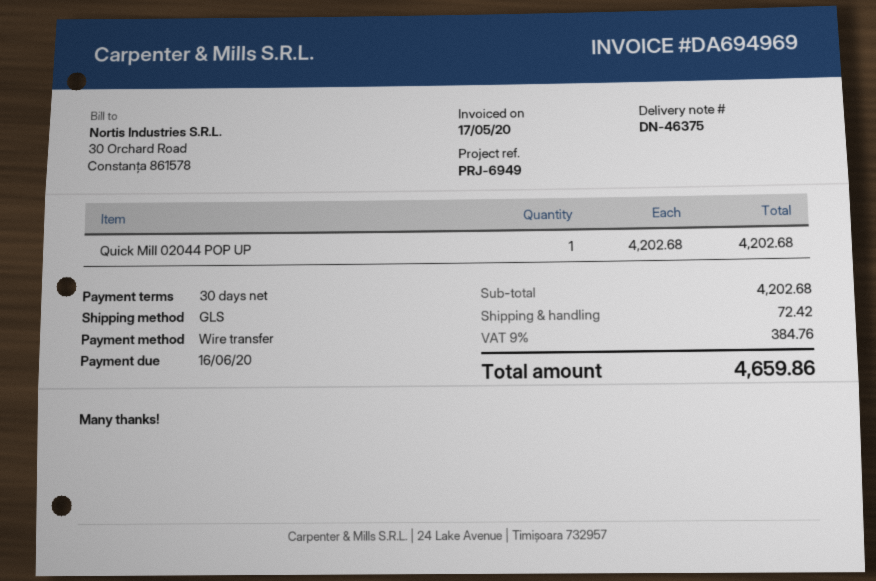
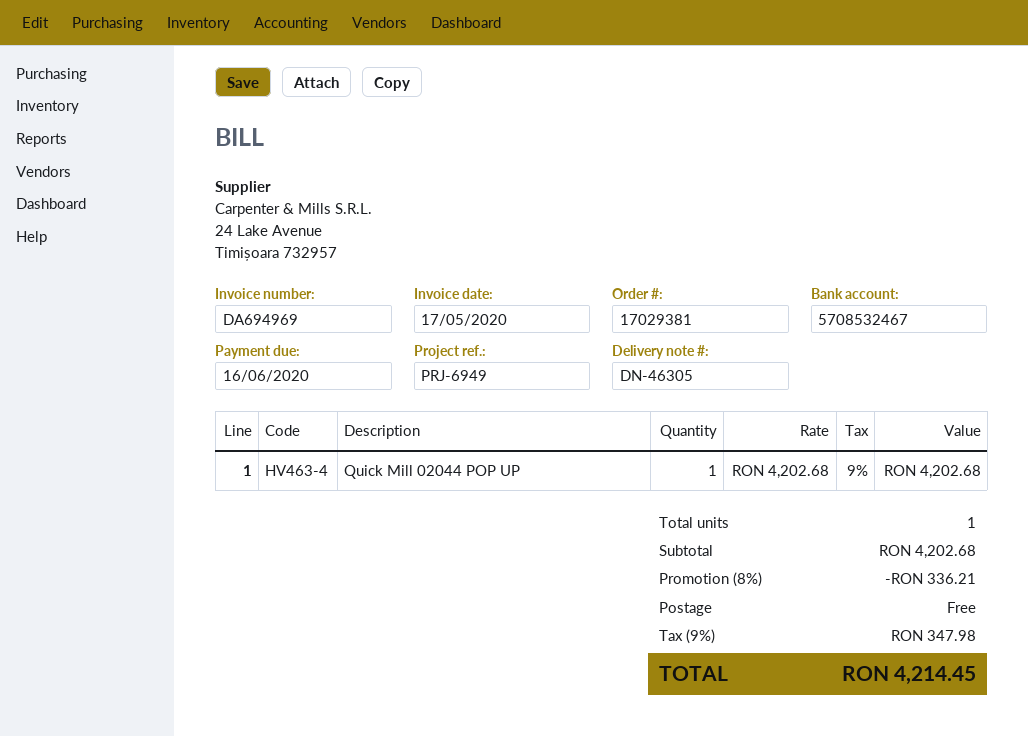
delivery note number: DN-46375 -> DN-46305
discount: none -> 8% = 336.21
shipping: 72.42 -> 0.00
tax: 9% = 384.76 -> 9% = 347.98
total: 4659.86 -> 4214.45

